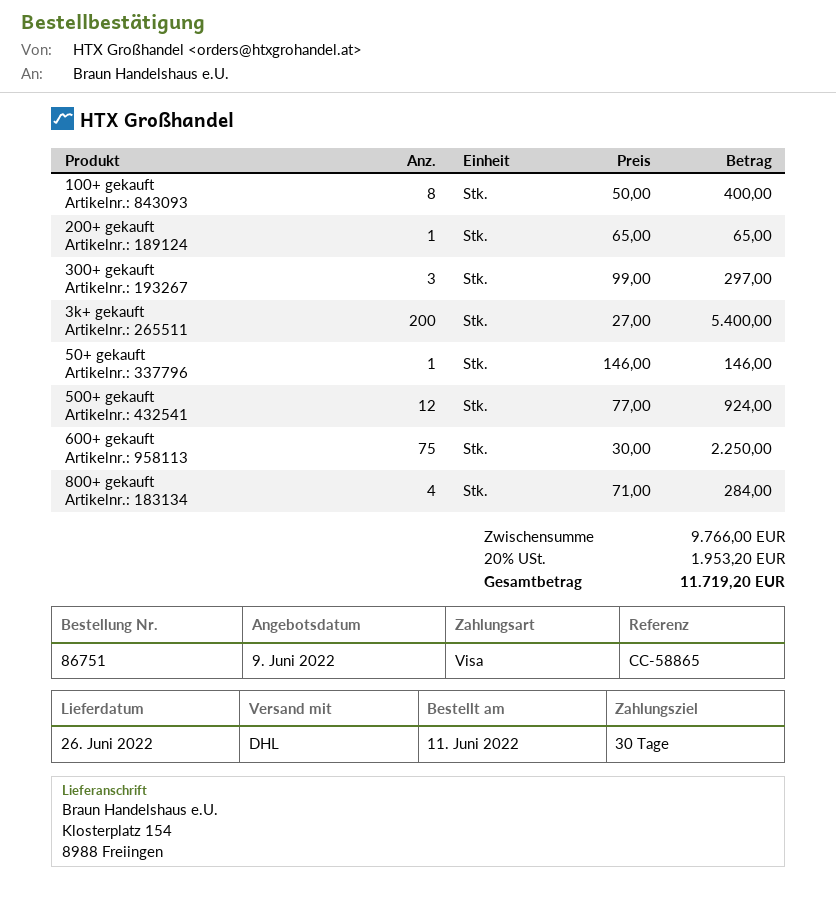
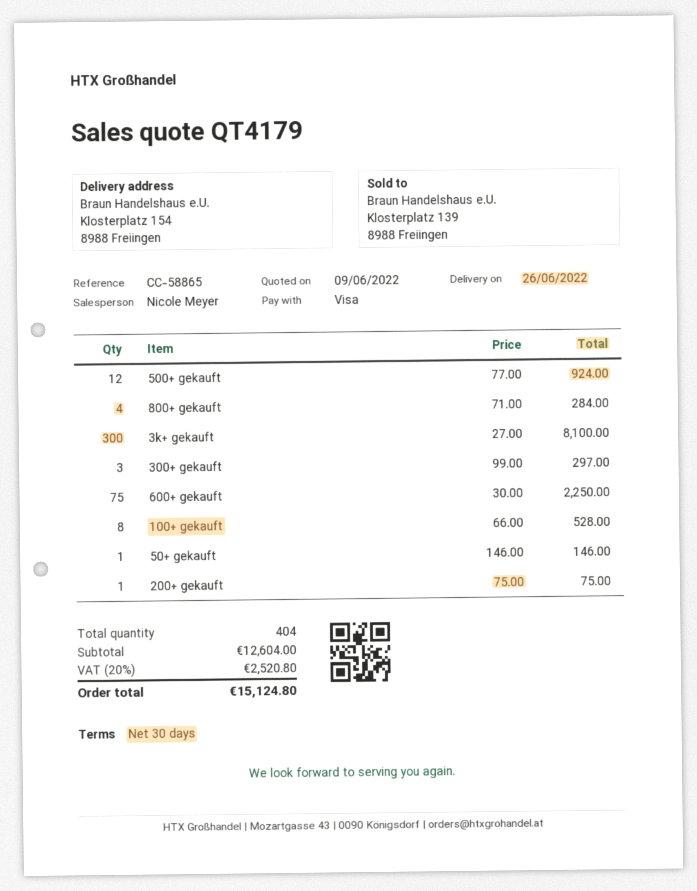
100+ gekauft: 8 x 50.00 = 400.00 -> 8 x 66.00 = 528.00
200+ gekauft: 1 x 65.00 = 65.00 -> 1 x 75.00 = 75.00
3k+ gekauft: 200 x 27.00 = 5400.00 -> 300 x 27.00 = 8100.00
subtotal: 9766.00 -> 12604.00
tax: 20% = 1953.20 -> 20% = 2520.80
total: 11719.20 -> 15124.80

